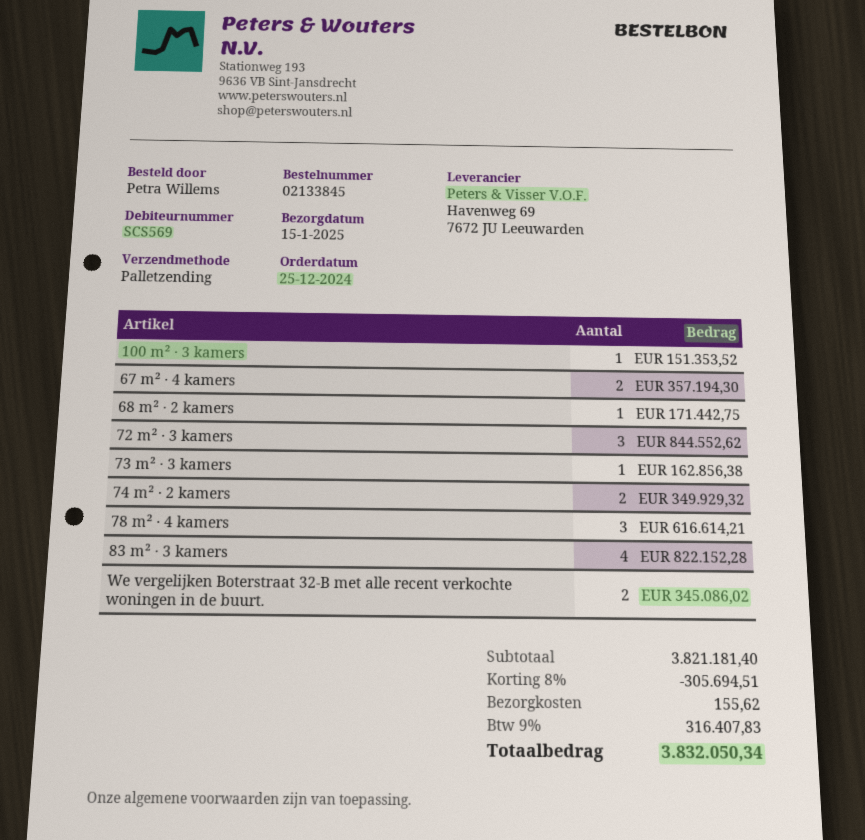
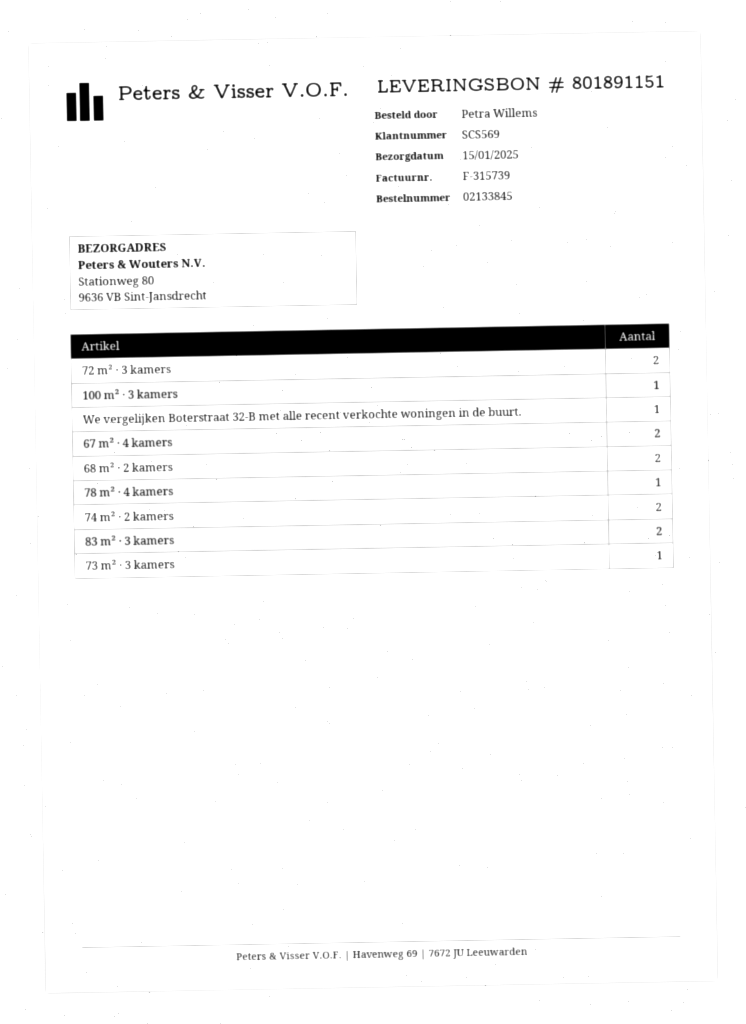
68 m² · 2 kamers: 1 -> 2
72 m² · 3 kamers: 3 -> 2
78 m² · 4 kamers: 3 -> 1
83 m² · 3 kamers: 4 -> 2
We vergelijken Boterstraat 32-B met alle recent verkochte woningen in de buurt.: 2 -> 1

